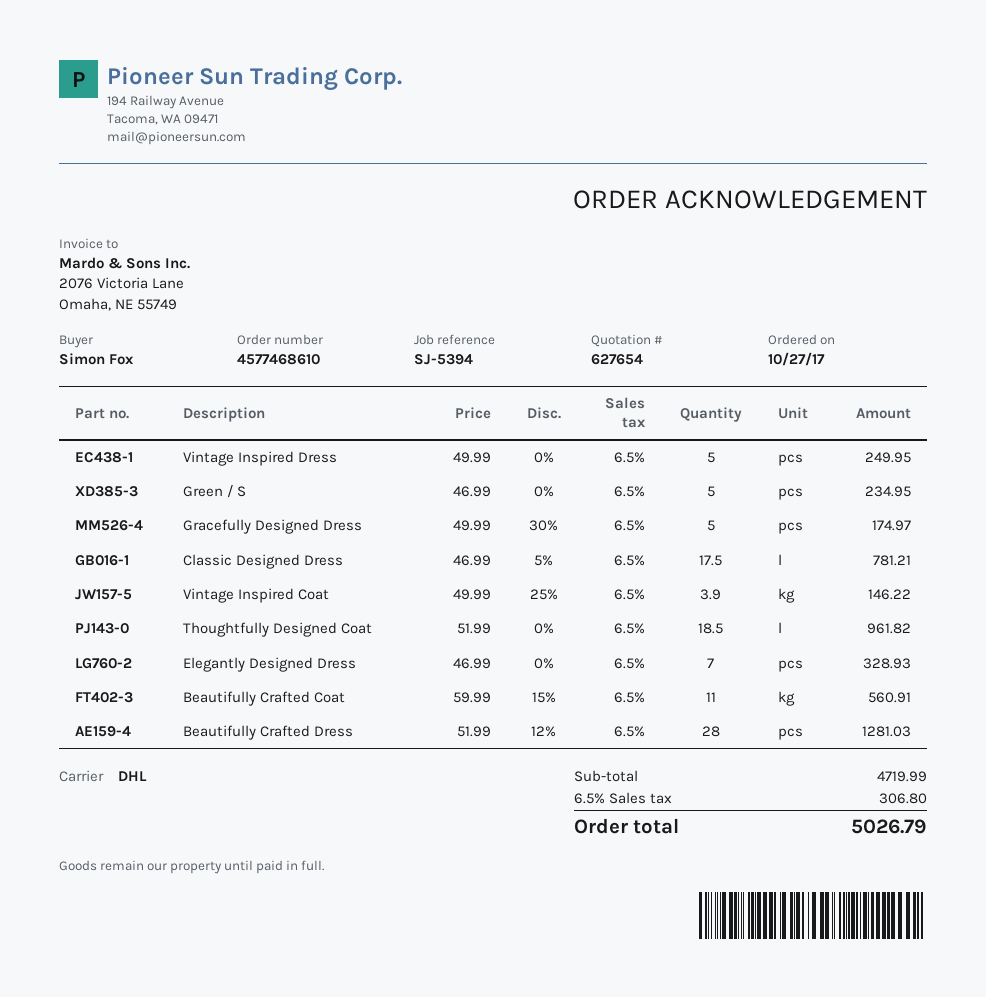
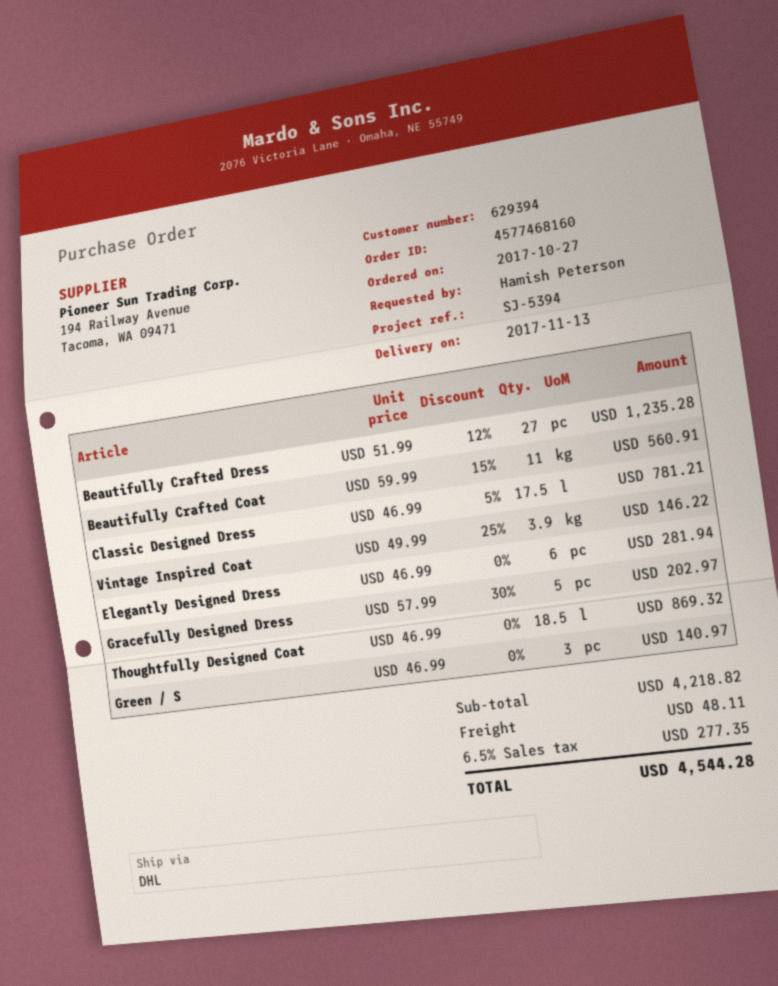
order number: 4577468610 -> 4577468160
ordered by: Simon Fox -> Hamish Peterson
Vintage Inspired Dress: 5 x 49.99 = 249.95 -> none
Green / S: 5 x 46.99 = 234.95 -> 3 x 46.99 = 140.97
Gracefully Designed Dress: 5 x 49.99 - 30% = 174.97 -> 5 x 57.99 - 30% = 202.97
Thoughtfully Designed Coat: 18.5 x 51.99 = 961.82 -> 18.5 x 46.99 = 869.32
Elegantly Designed Dress: 7 x 46.99 = 328.93 -> 6 x 46.99 = 281.94
Beautifully Crafted Dress: 28 x 51.99 - 12% = 1281.03 -> 27 x 51.99 - 12% = 1235.28
subtotal: 4719.99 -> 4218.82
shipping: none -> 48.11
tax: 6.5% = 306.80 -> 6.5% = 277.35
total: 5026.79 -> 4544.28

